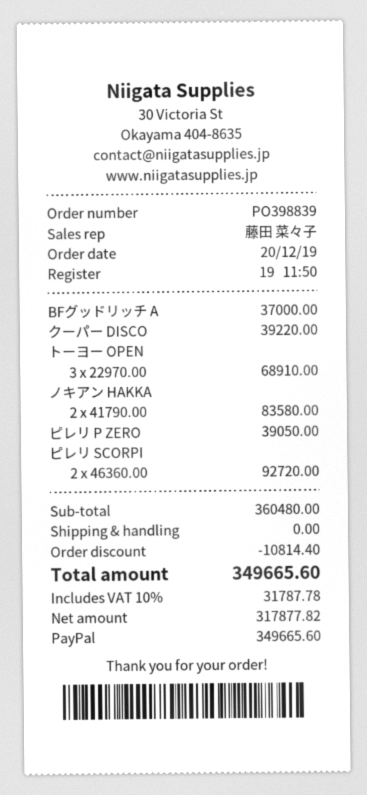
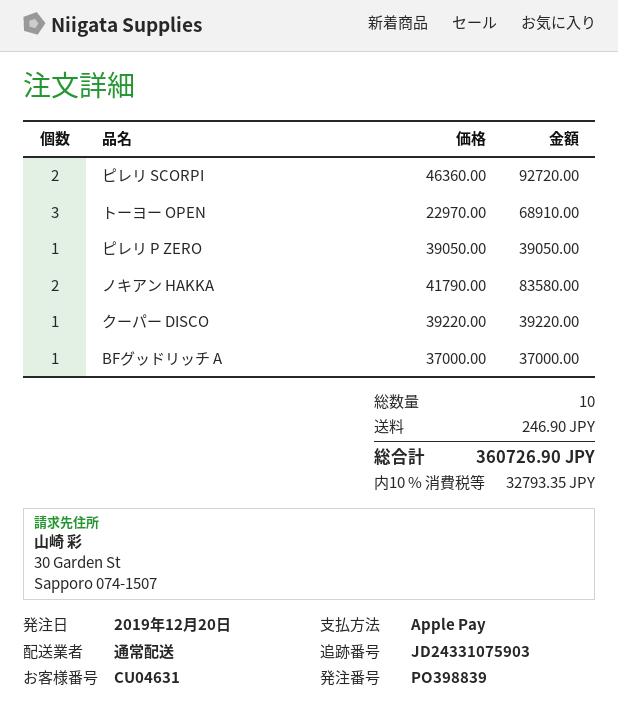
payment method: PayPal -> Apple Pay
discount: 10814.40 -> none
shipping: 0.00 -> 246.90
tax: 10% = 31787.78 -> 10% = 32793.35
total: 349665.60 -> 360726.90

